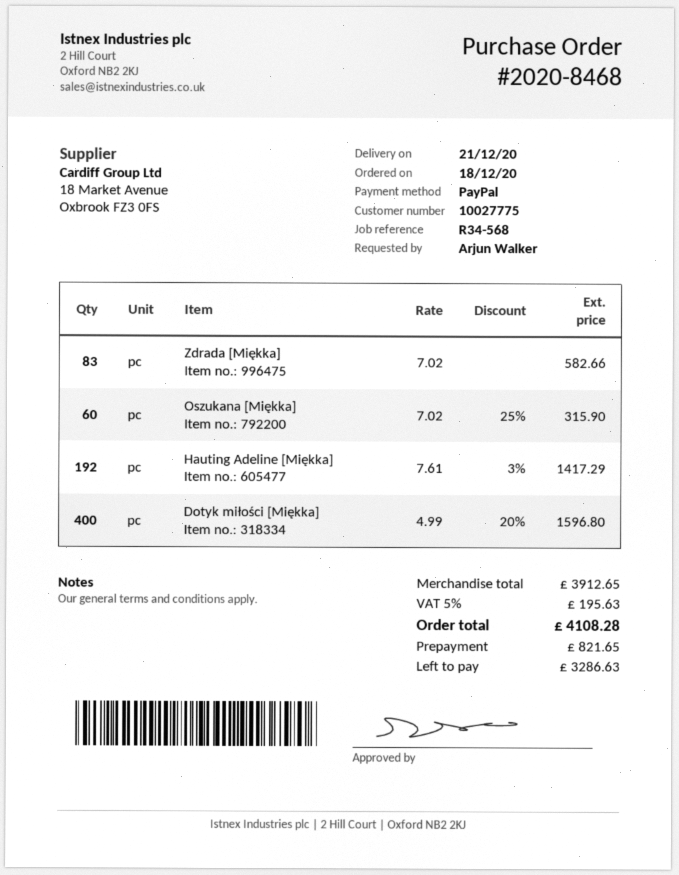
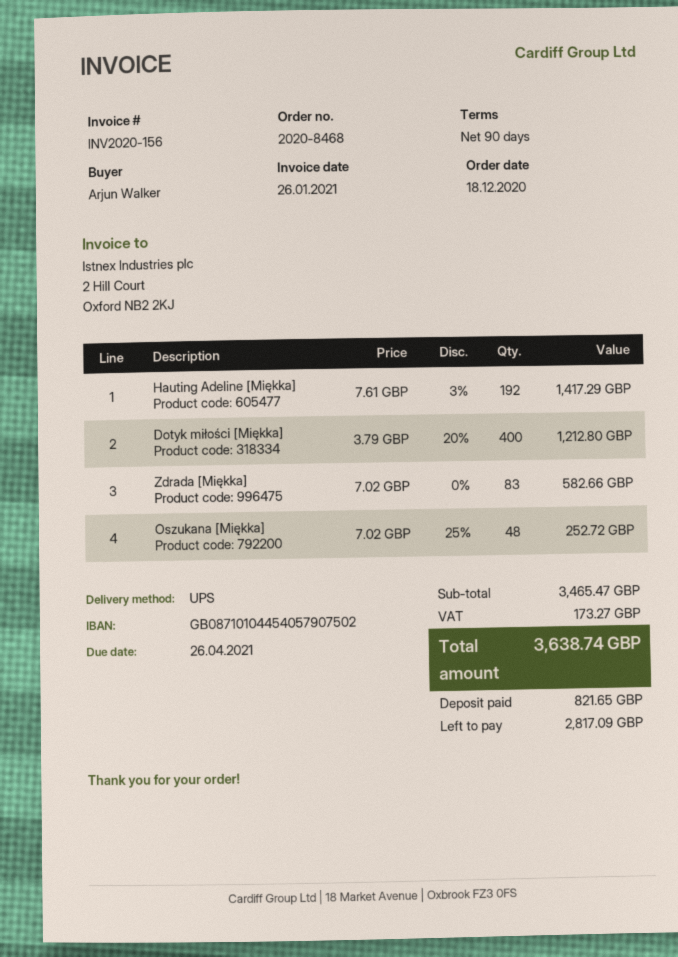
Oszukana [Miękka]: 60 x 7.02 - 25% = 315.90 -> 48 x 7.02 - 25% = 252.72
Dotyk miłości [Miękka]: 400 x 4.99 - 20% = 1596.80 -> 400 x 3.79 - 20% = 1212.80
subtotal: 3912.65 -> 3465.47
tax: 195.63 -> 173.27
total: 4108.28 -> 3638.74
balance: 3286.63 -> 2817.09

